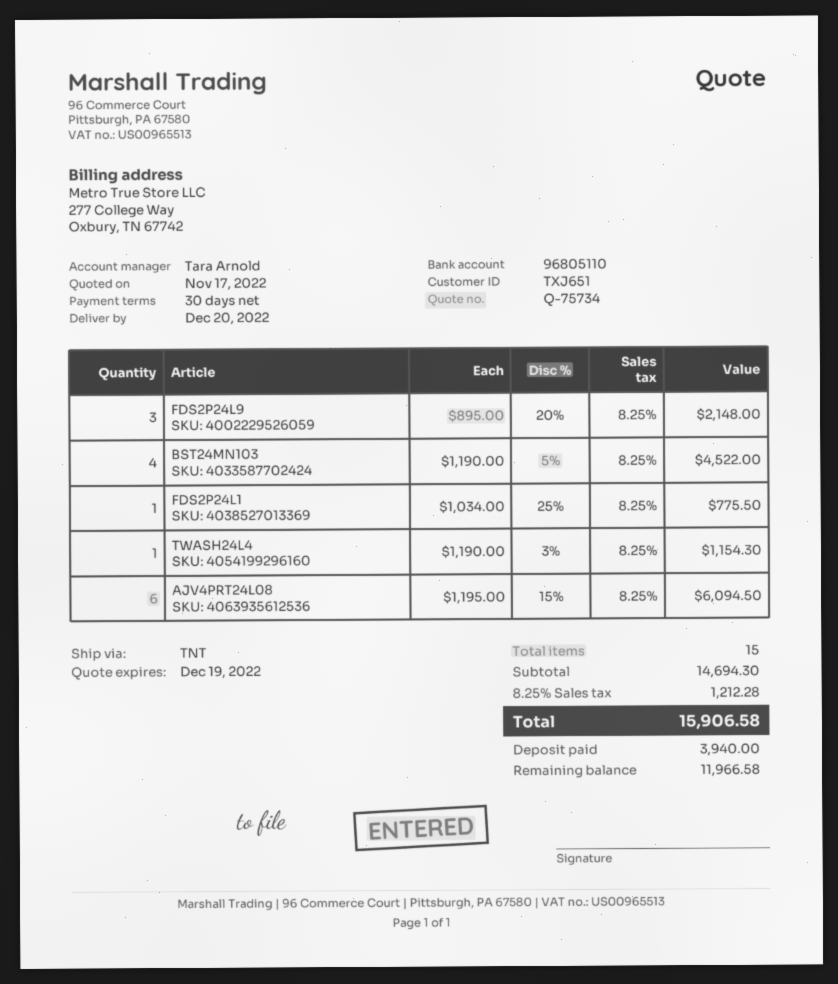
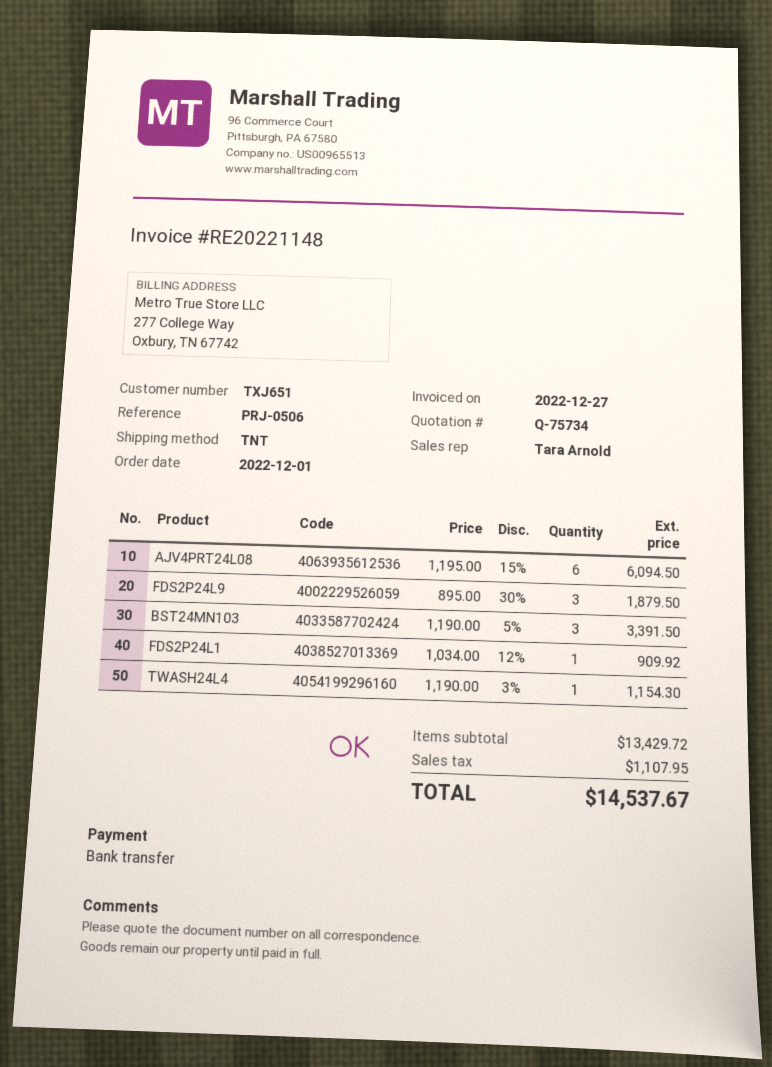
FDS2P24L9: 3 x 895.00 - 20% = 2148.00 -> 3 x 895.00 - 30% = 1879.50
BST24MN103: 4 x 1190.00 - 5% = 4522.00 -> 3 x 1190.00 - 5% = 3391.50
FDS2P24L1: 1 x 1034.00 - 25% = 775.50 -> 1 x 1034.00 - 12% = 909.92
subtotal: 14694.30 -> 13429.72
tax: 1212.28 -> 1107.95
total: 15906.58 -> 14537.67

